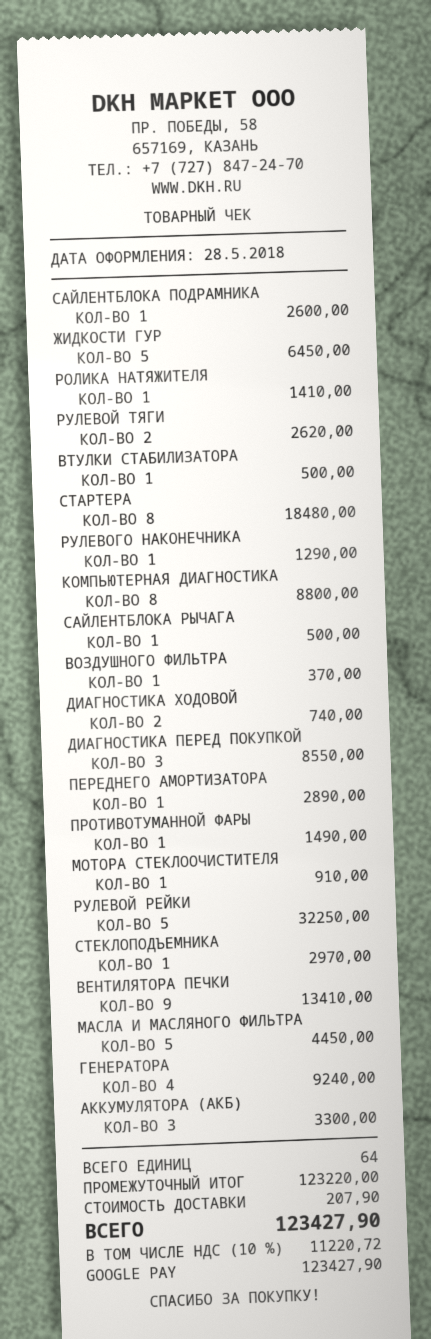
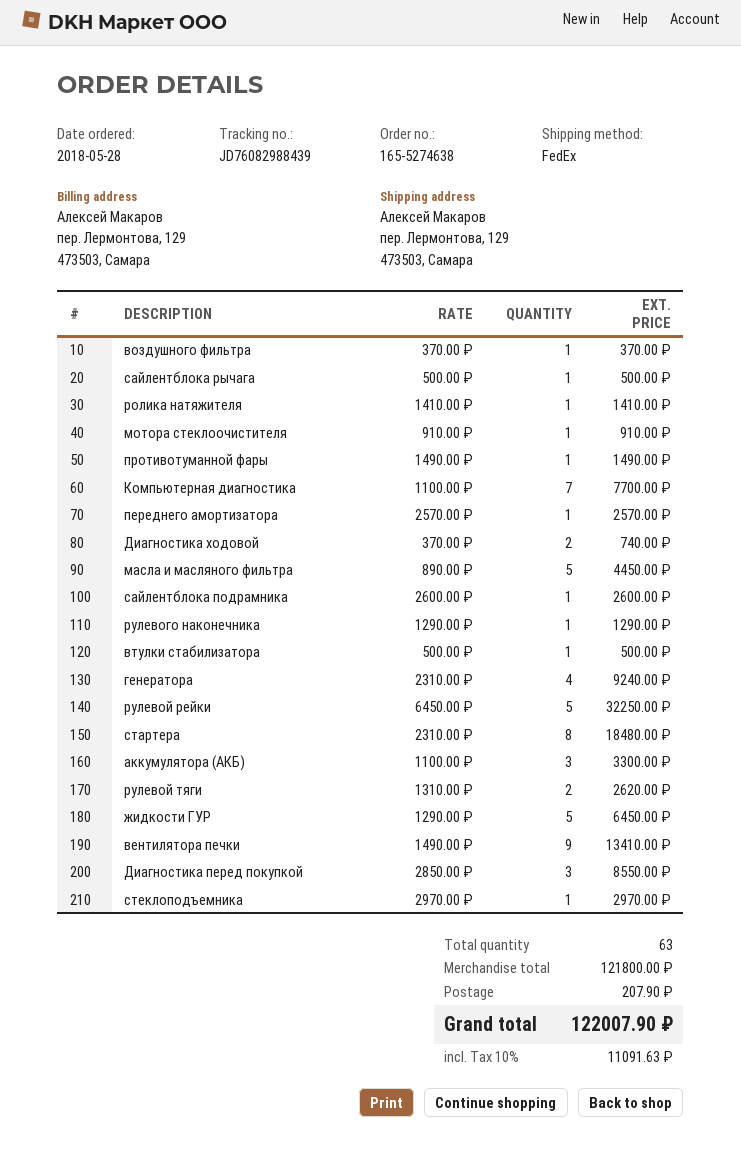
КОМПЬЮТЕРНАЯ ДИАГНОСТИКА: 8 for 8800.00 -> 7 for 7700.00
ПЕРЕДНЕГО АМОРТИЗАТОРА: 1 for 2890.00 -> 1 for 2570.00
total quantity: 64 -> 63
subtotal: 123220.00 -> 121800.00
tax: 10% = 11220.72 -> 10% = 11091.63
total: 123427.90 -> 122007.90

